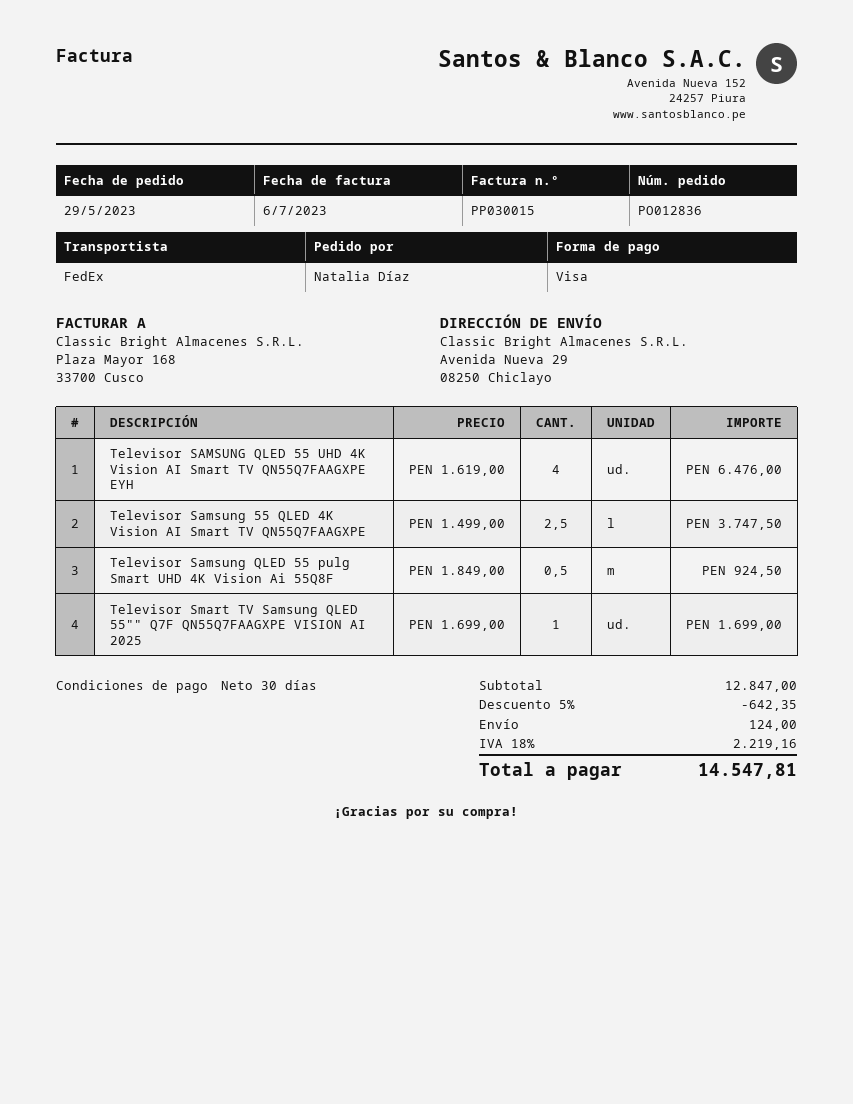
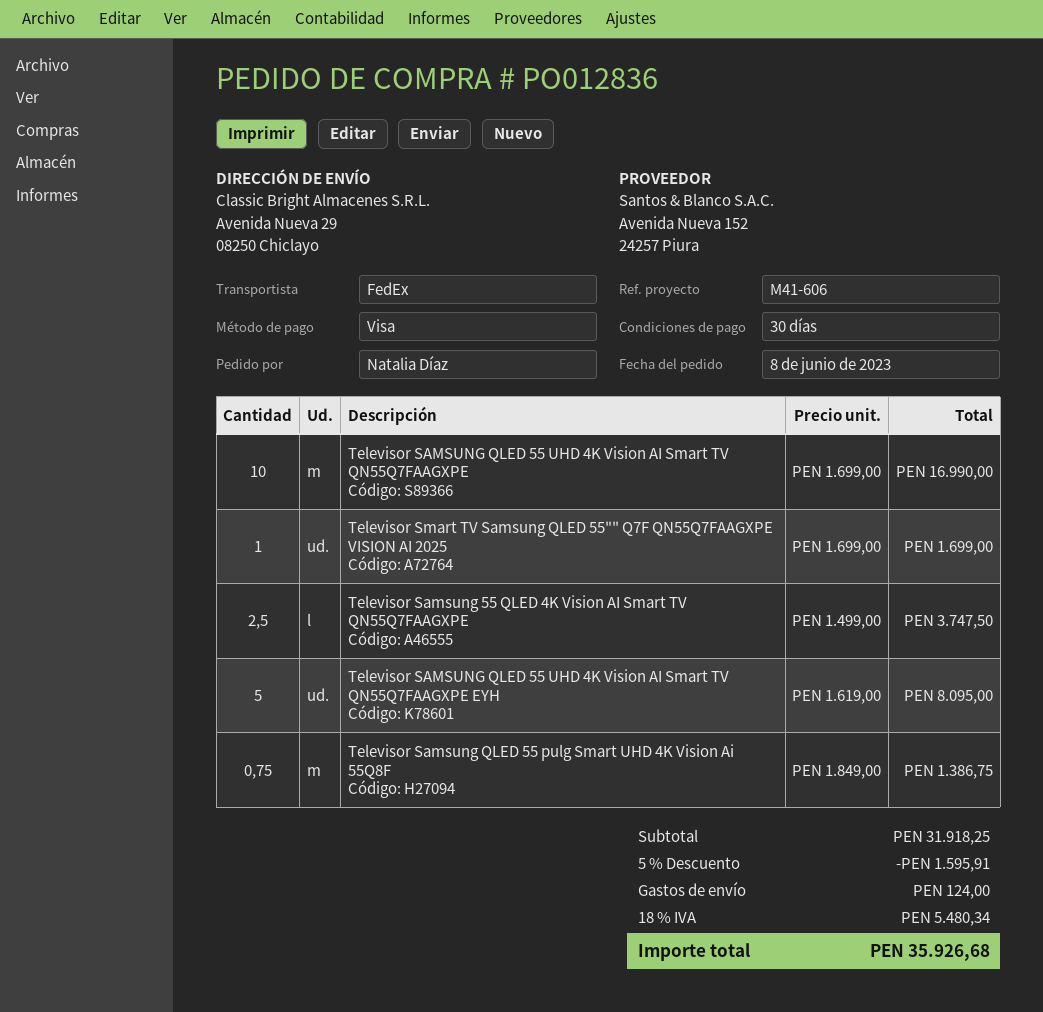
order date: 2023-05-29 -> 2023-06-08
Televisor SAMSUNG QLED 55 UHD 4K Vision AI Smart TV QN55Q7FAAGXPE EYH: 4 x 1619.00 = 6476.00 -> 5 x 1619.00 = 8095.00
Televisor Samsung QLED 55 pulg Smart UHD 4K Vision Ai 55Q8F: 0.5 x 1849.00 = 924.50 -> 0.75 x 1849.00 = 1386.75
Televisor SAMSUNG QLED 55 UHD 4K Vision AI Smart TV QN55Q7FAAGXPE: none -> 10 x 1699.00 = 16990.00
subtotal: 12847.00 -> 31918.25
discount: 5% = 642.35 -> 5% = 1595.91
tax: 18% = 2219.16 -> 18% = 5480.34
total: 14547.81 -> 35926.68

